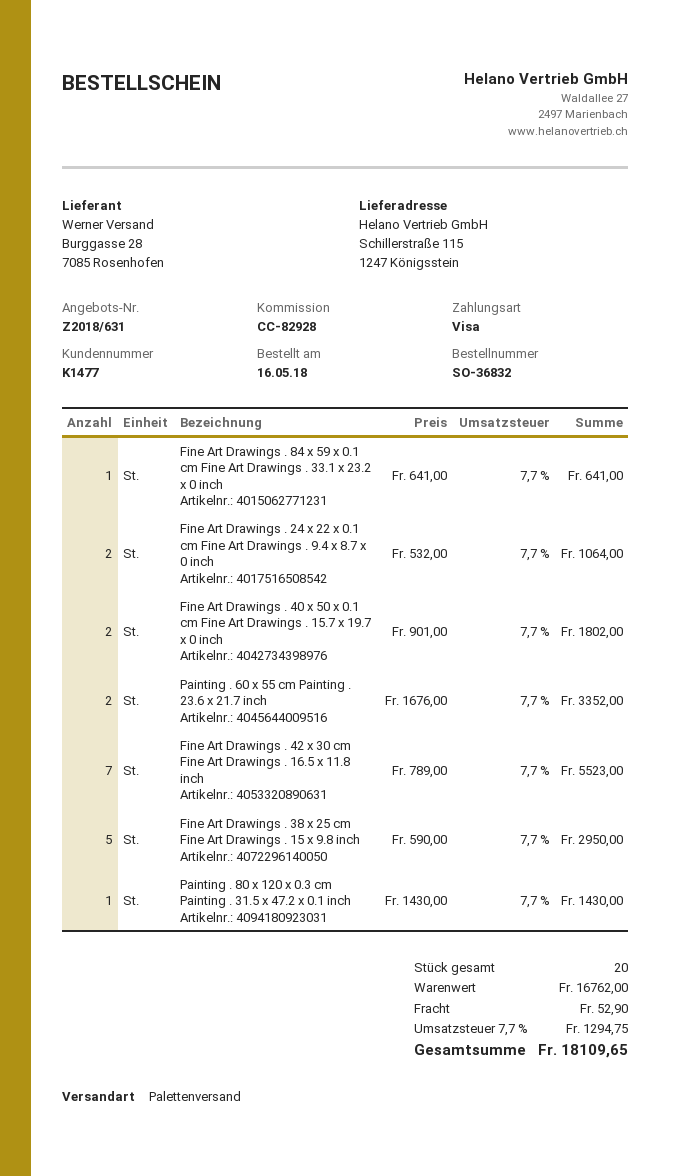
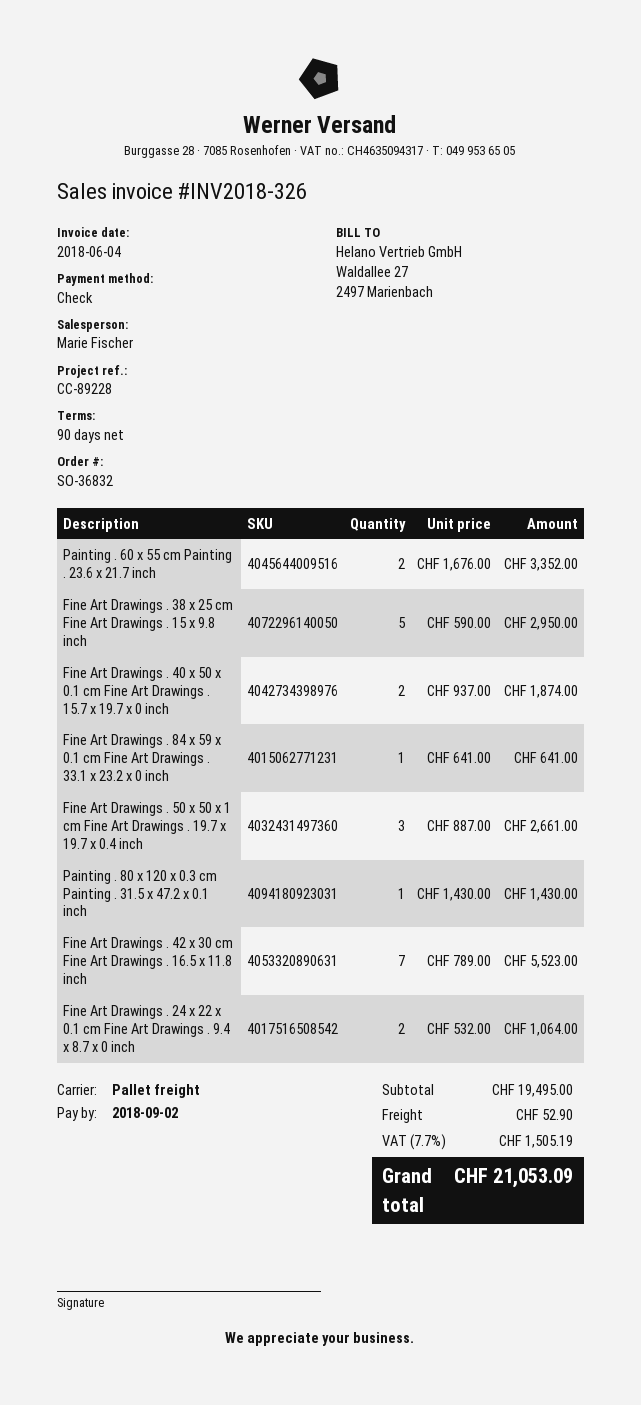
reference: CC-82928 -> CC-89228
payment method: Visa -> cheque
Fine Art Drawings . 40 x 50 x 0.1 cm Fine Art Drawings . 15.7 x 19.7 x 0 inch: 2 x 901.00 = 1802.00 -> 2 x 937.00 = 1874.00
Fine Art Drawings . 50 x 50 x 1 cm Fine Art Drawings . 19.7 x 19.7 x 0.4 inch: none -> 3 x 887.00 = 2661.00
subtotal: 16762.00 -> 19495.00
tax: 7.7% = 1294.75 -> 7.7% = 1505.19
total: 18109.65 -> 21053.09

